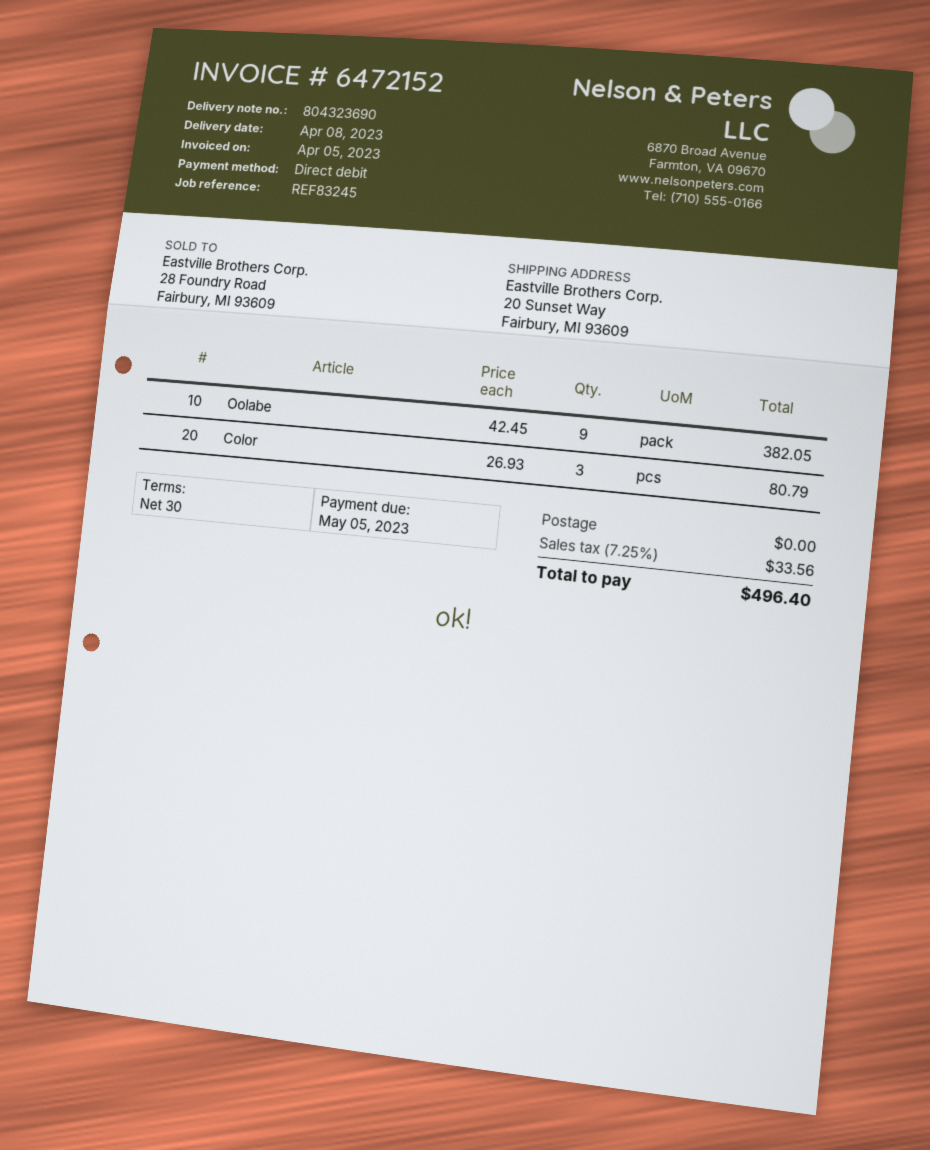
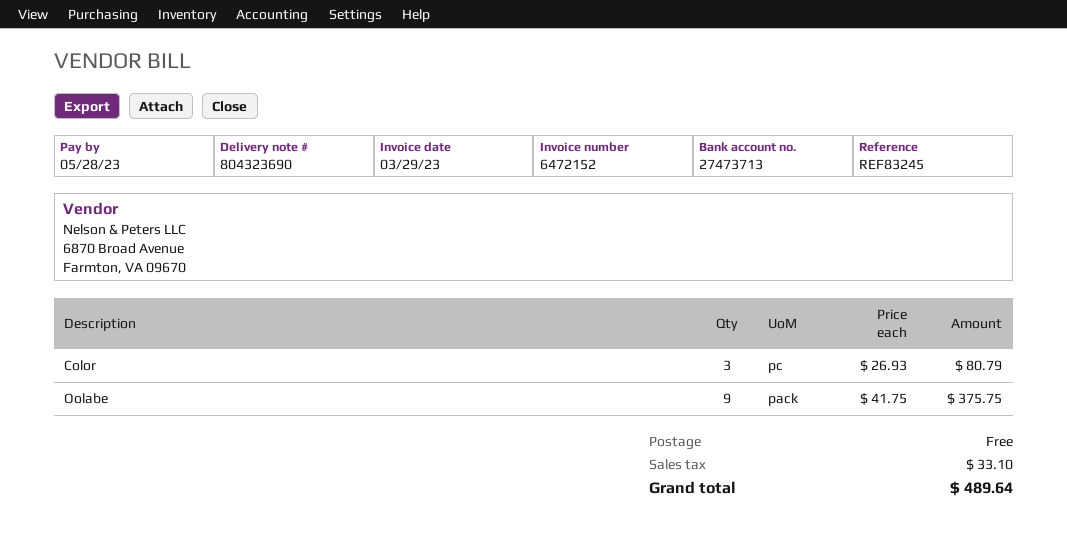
invoice date: 2023-04-05 -> 2023-03-29
due date: 2023-05-05 -> 2023-05-28
Oolabe: 9 x 42.45 = 382.05 -> 9 x 41.75 = 375.75
tax: 33.56 -> 33.10
total: 496.40 -> 489.64

